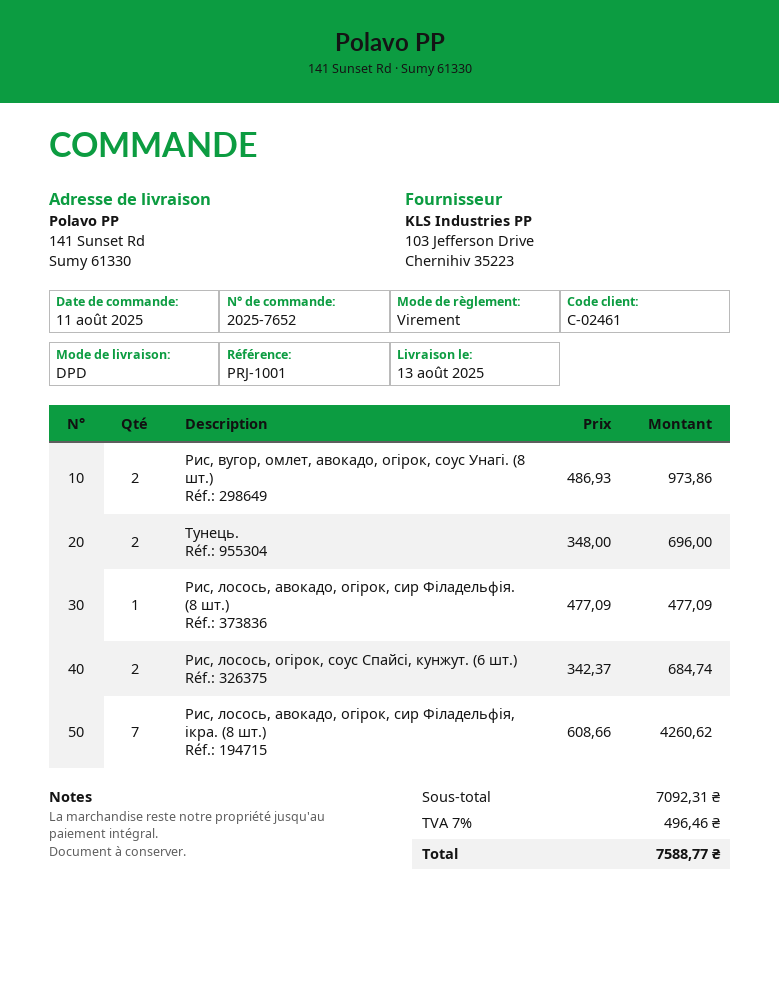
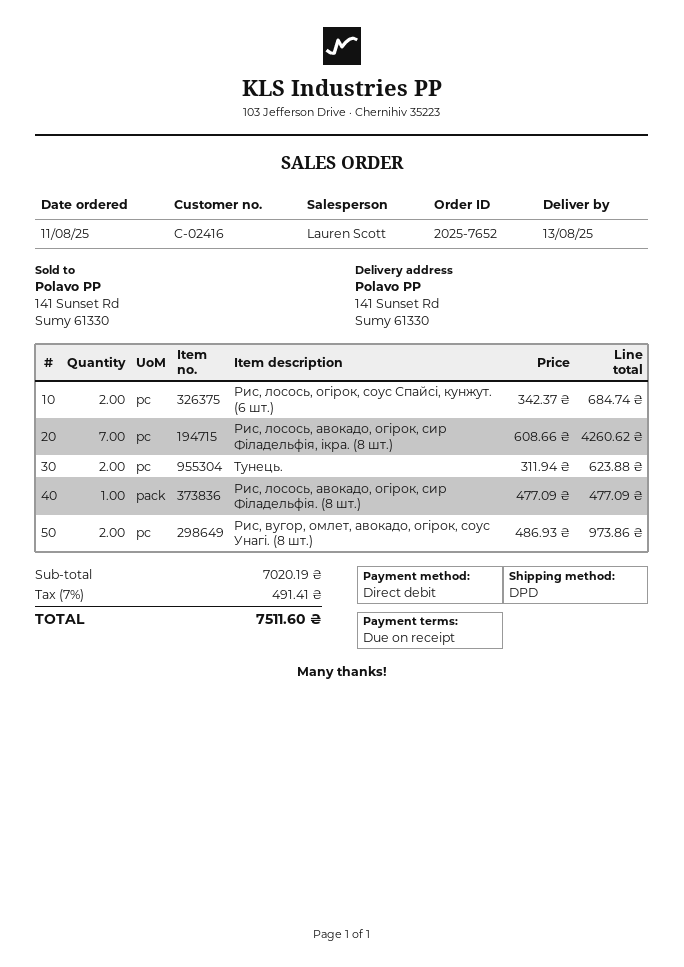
customer number: C-02461 -> C-02416
payment method: bank transfer -> direct debit
Тунець.: 2 x 348.00 = 696.00 -> 2 x 311.94 = 623.88
subtotal: 7092.31 -> 7020.19
tax: 7% = 496.46 -> 7% = 491.41
total: 7588.77 -> 7511.60

